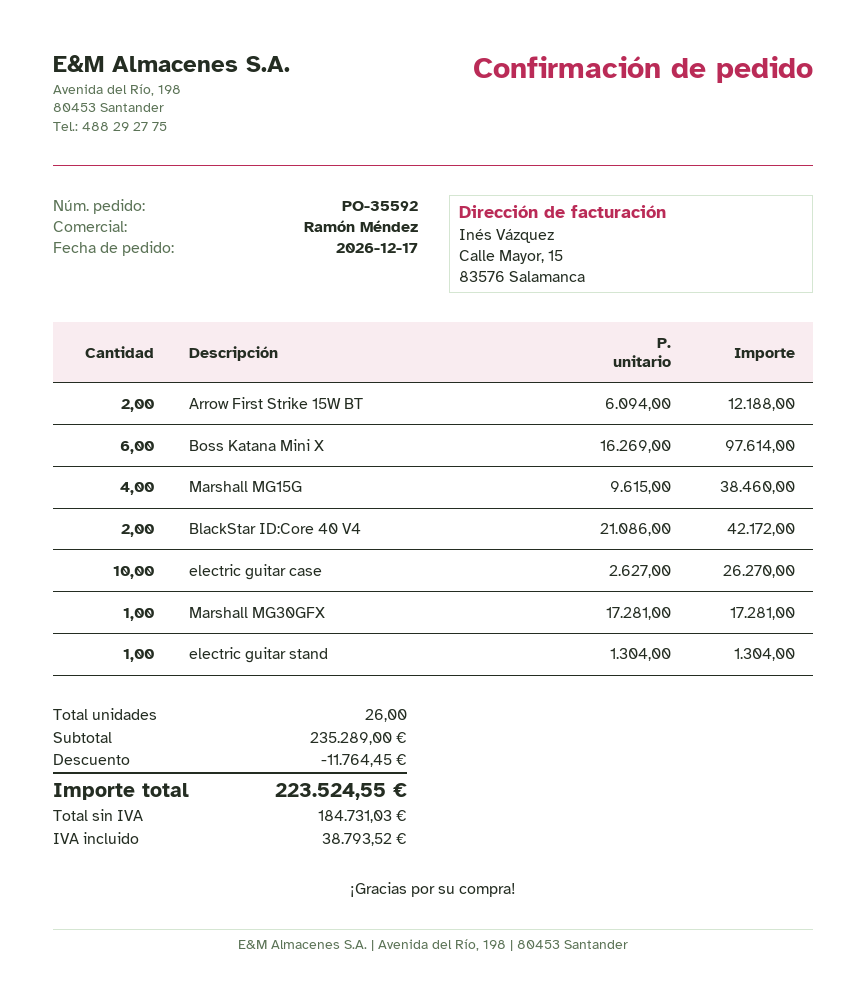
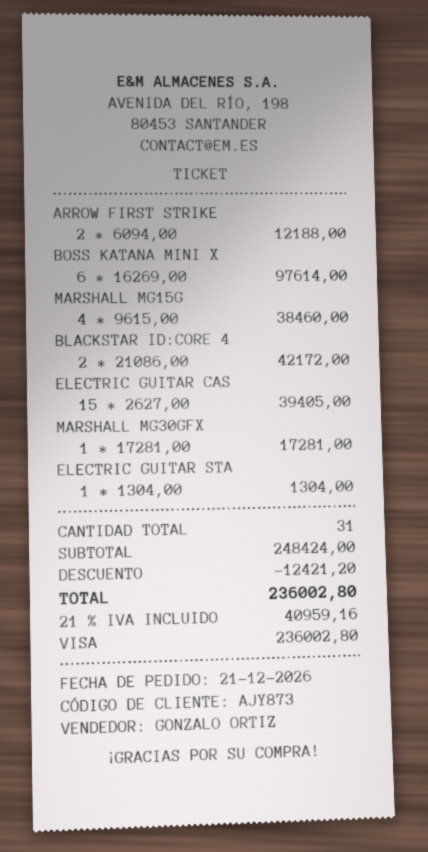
order date: 2026-12-17 -> 2026-12-21
sales rep: Ramón Méndez -> GONZALO ORTIZ
electric guitar case: 10 x 2627.00 = 26270.00 -> 15 x 2627.00 = 39405.00
total quantity: 26 -> 31
subtotal: 235289.00 -> 248424.00
discount: 11764.45 -> 12421.20
tax: 38793.52 -> 40959.16
total: 223524.55 -> 236002.80

